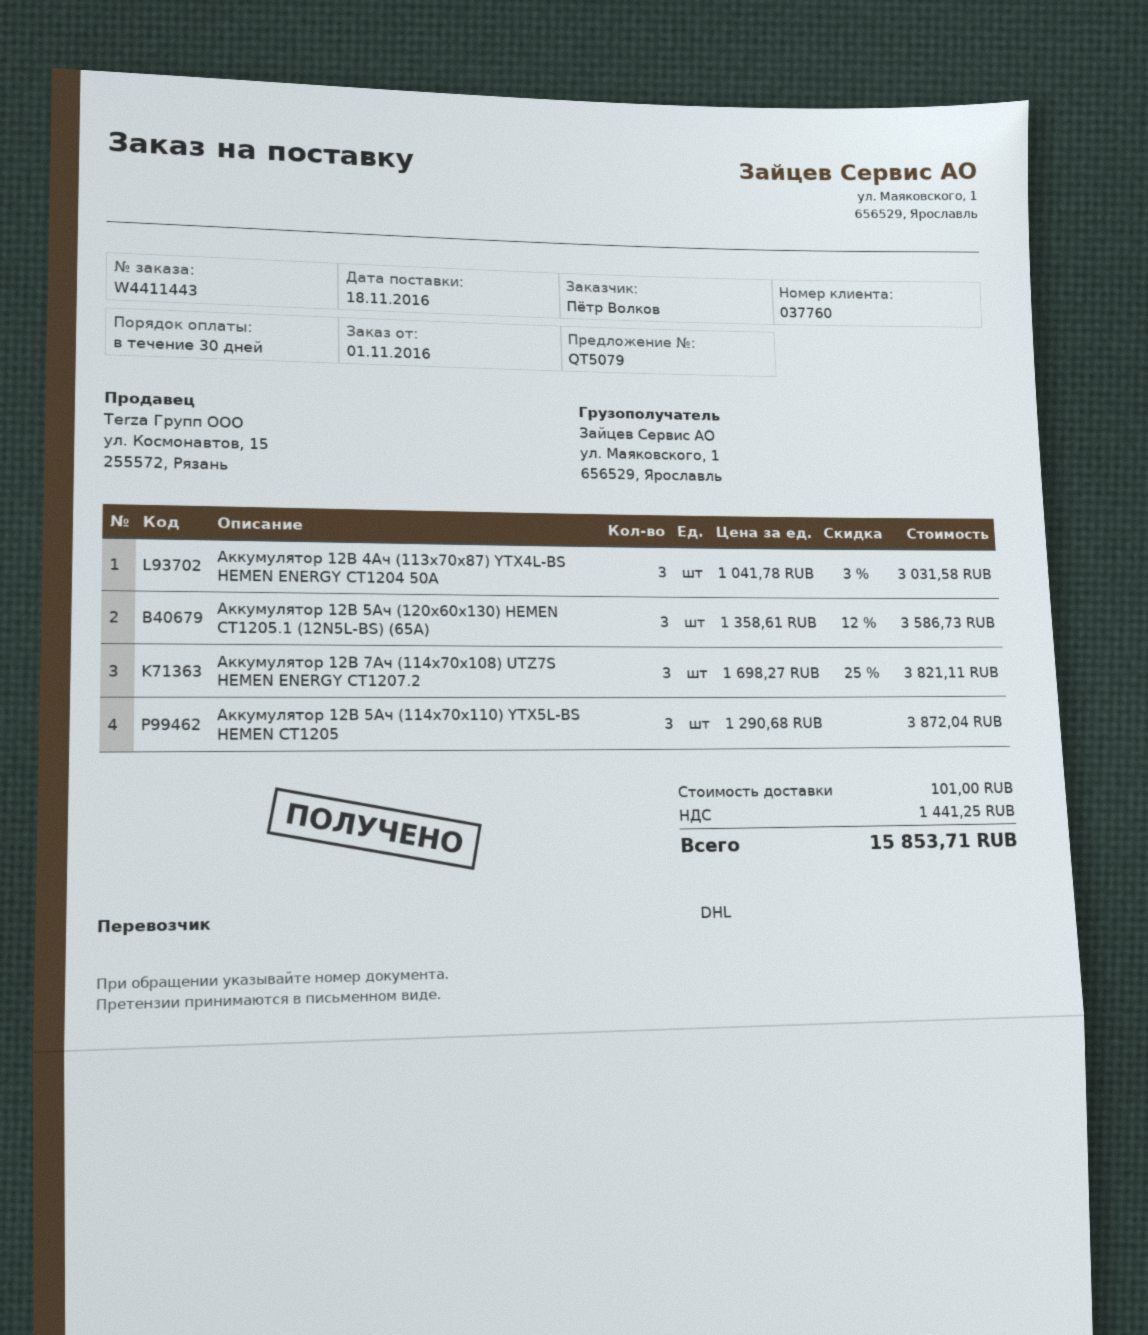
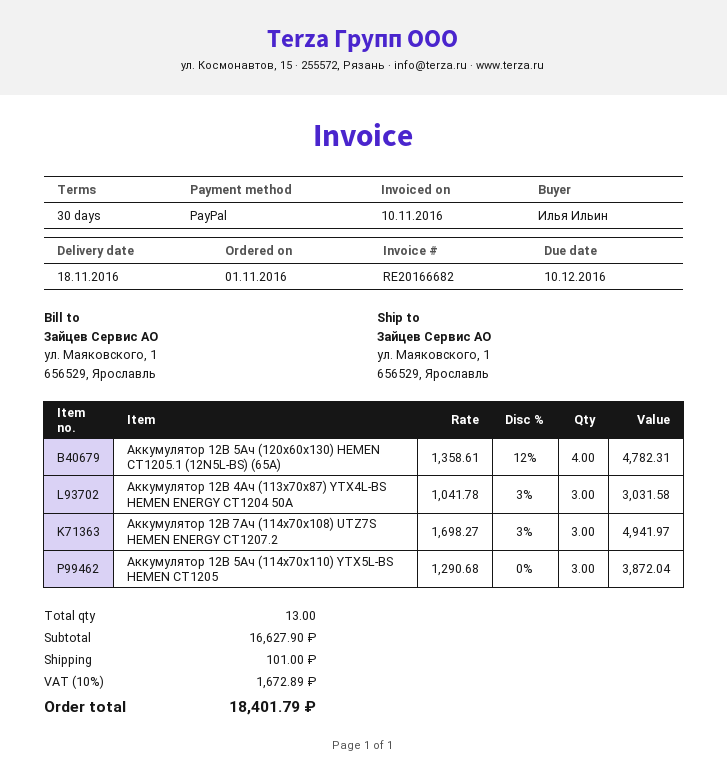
ordered by: Пётр Волков -> Илья Ильин
Аккумулятор 12В 5Ач (120х60х130) HEMEN CT1205.1 (12N5L-BS) (65А): 3 x 1358.61 - 12% = 3586.73 -> 4 x 1358.61 - 12% = 4782.31
Аккумулятор 12В 7Ач (114х70х108) UTZ7S HEMEN ENERGY CT1207.2: 3 x 1698.27 - 25% = 3821.11 -> 3 x 1698.27 - 3% = 4941.97
tax: 1441.25 -> 1672.89
total: 15853.71 -> 18401.79

